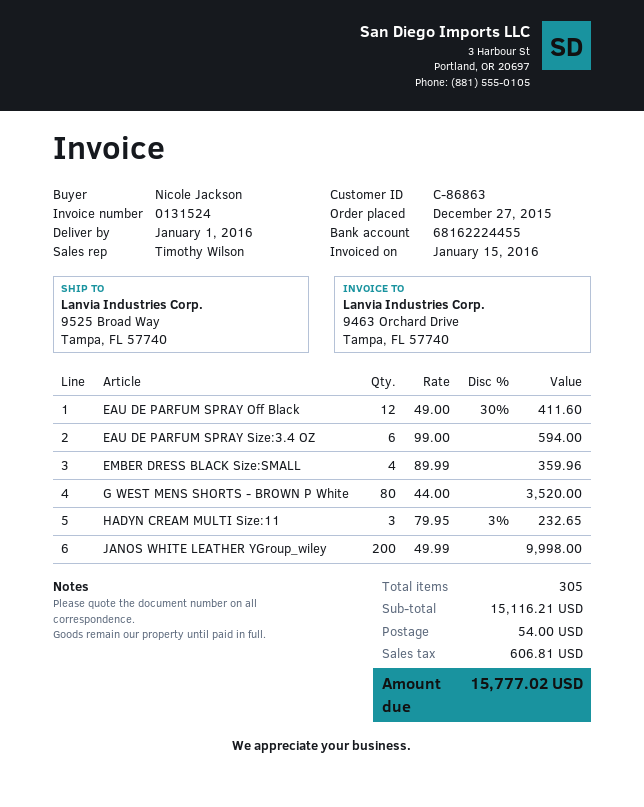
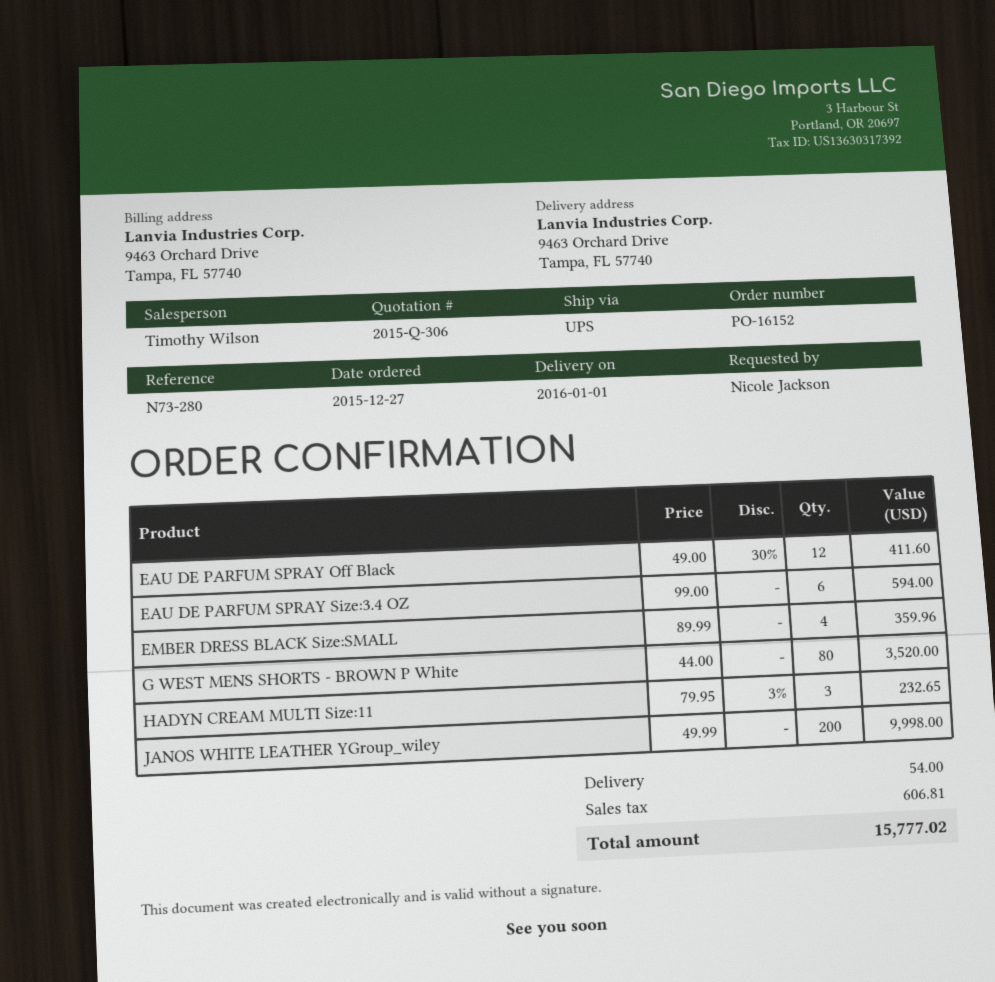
ship to: 9525 Broad Way, Tampa, FL 57740 -> 9463 Orchard Drive, Tampa, FL 57740

